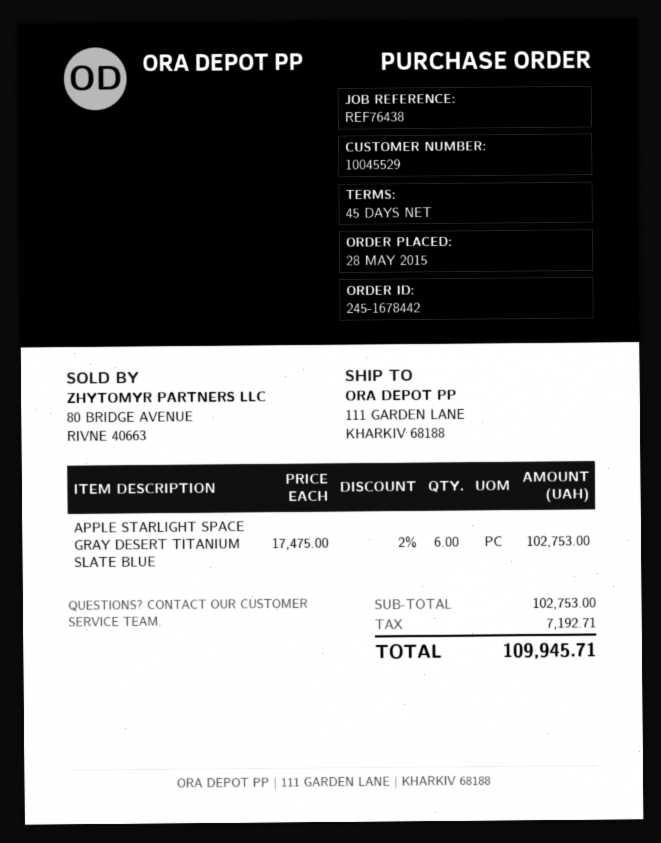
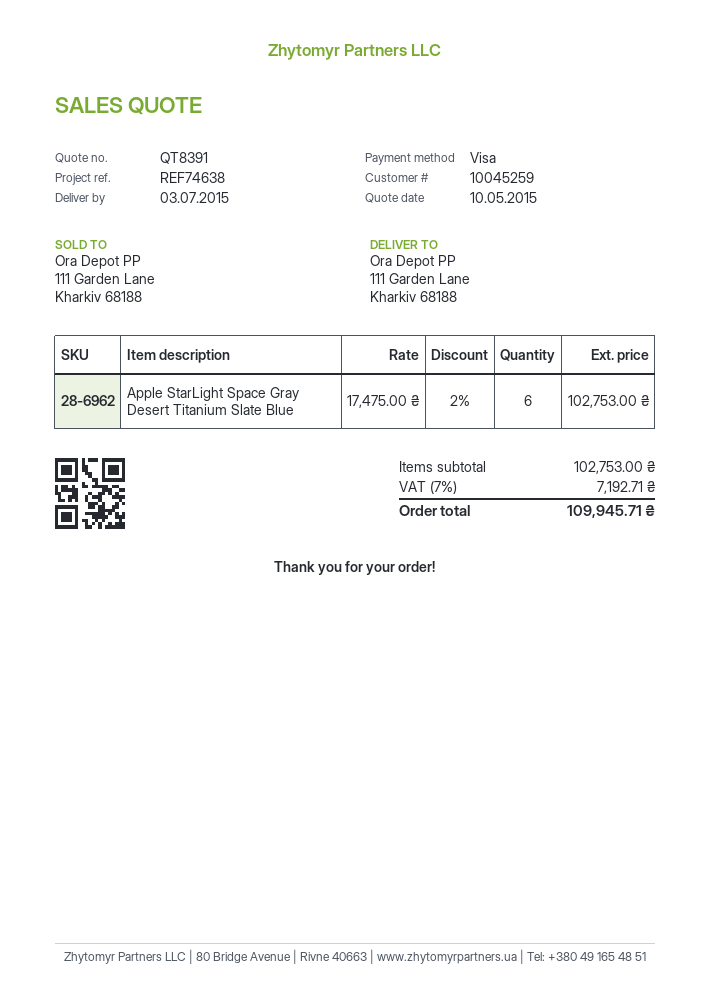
customer number: 10045529 -> 10045259
reference: REF76438 -> REF74638

